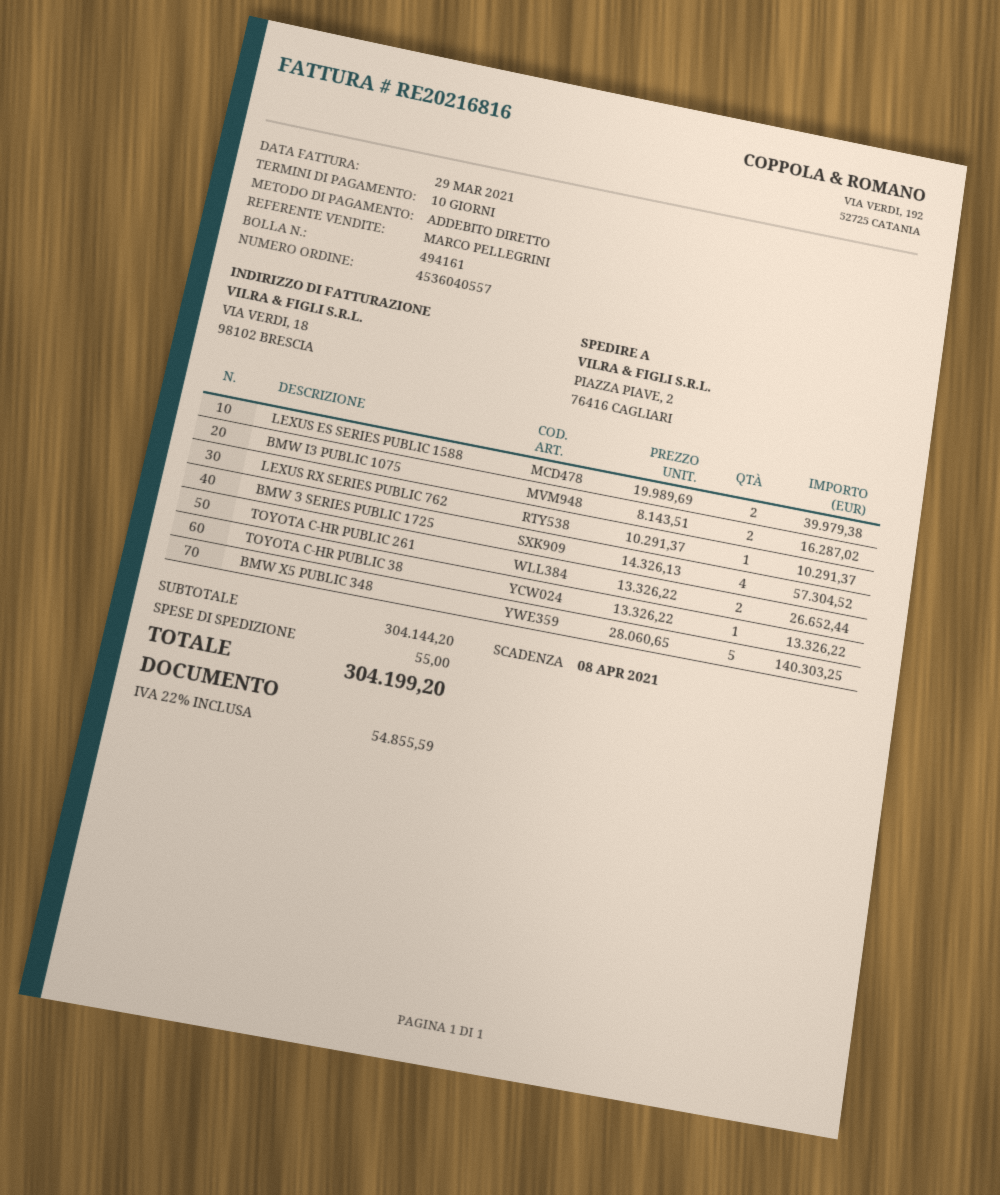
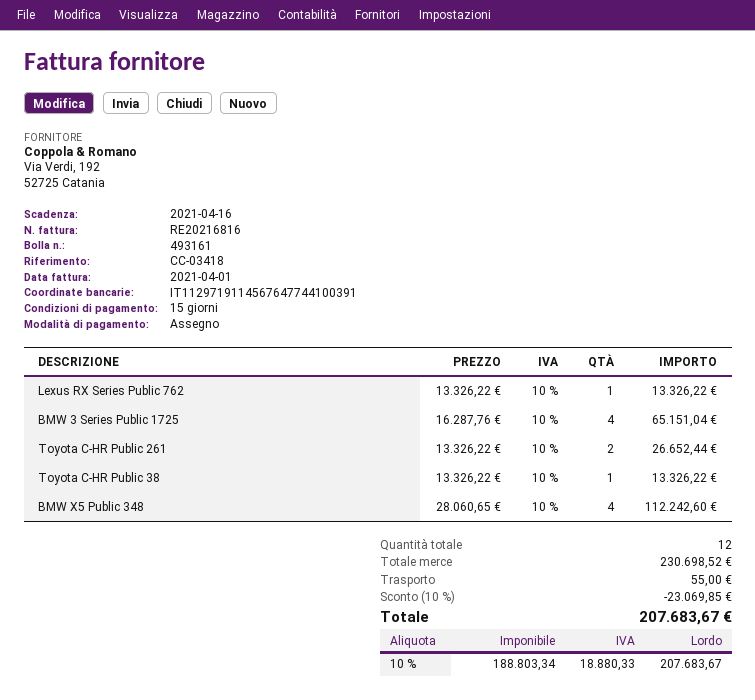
delivery note number: 494161 -> 493161
invoice date: 2021-03-29 -> 2021-04-01
payment terms: 10 days -> 15 days
due date: 2021-04-08 -> 2021-04-16
payment method: direct debit -> cheque
LEXUS ES SERIES PUBLIC 1588: 2 x 19989.69 = 39979.38 -> none
BMW I3 PUBLIC 1075: 2 x 8143.51 = 16287.02 -> none
LEXUS RX SERIES PUBLIC 762: 1 x 10291.37 = 10291.37 -> 1 x 13326.22 = 13326.22
BMW 3 SERIES PUBLIC 1725: 4 x 14326.13 = 57304.52 -> 4 x 16287.76 = 65151.04
BMW X5 PUBLIC 348: 5 x 28060.65 = 140303.25 -> 4 x 28060.65 = 112242.60
subtotal: 304144.20 -> 230698.52
discount: none -> 10% = 23069.85
tax: 22% = 54855.59 -> 10% = 18880.33
total: 304199.20 -> 207683.67

